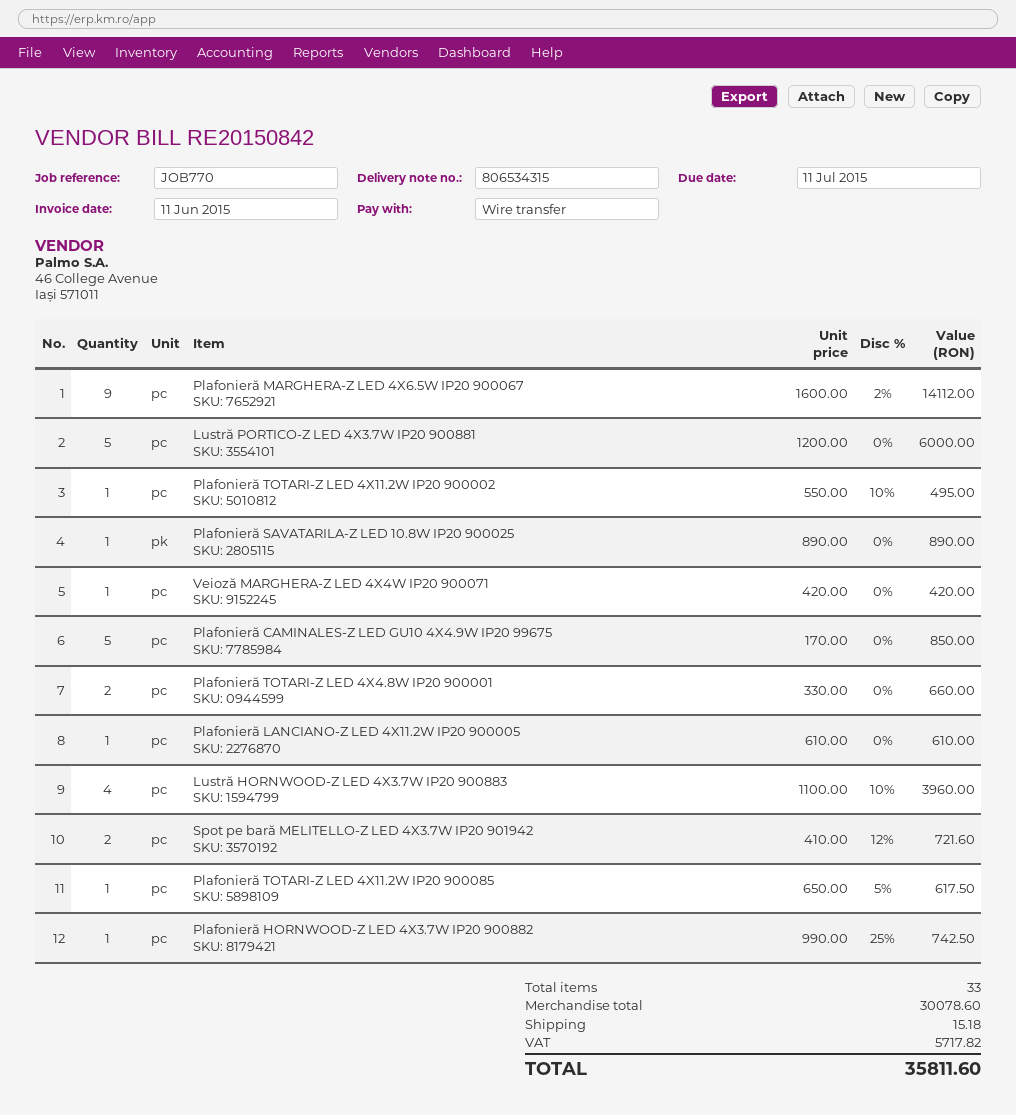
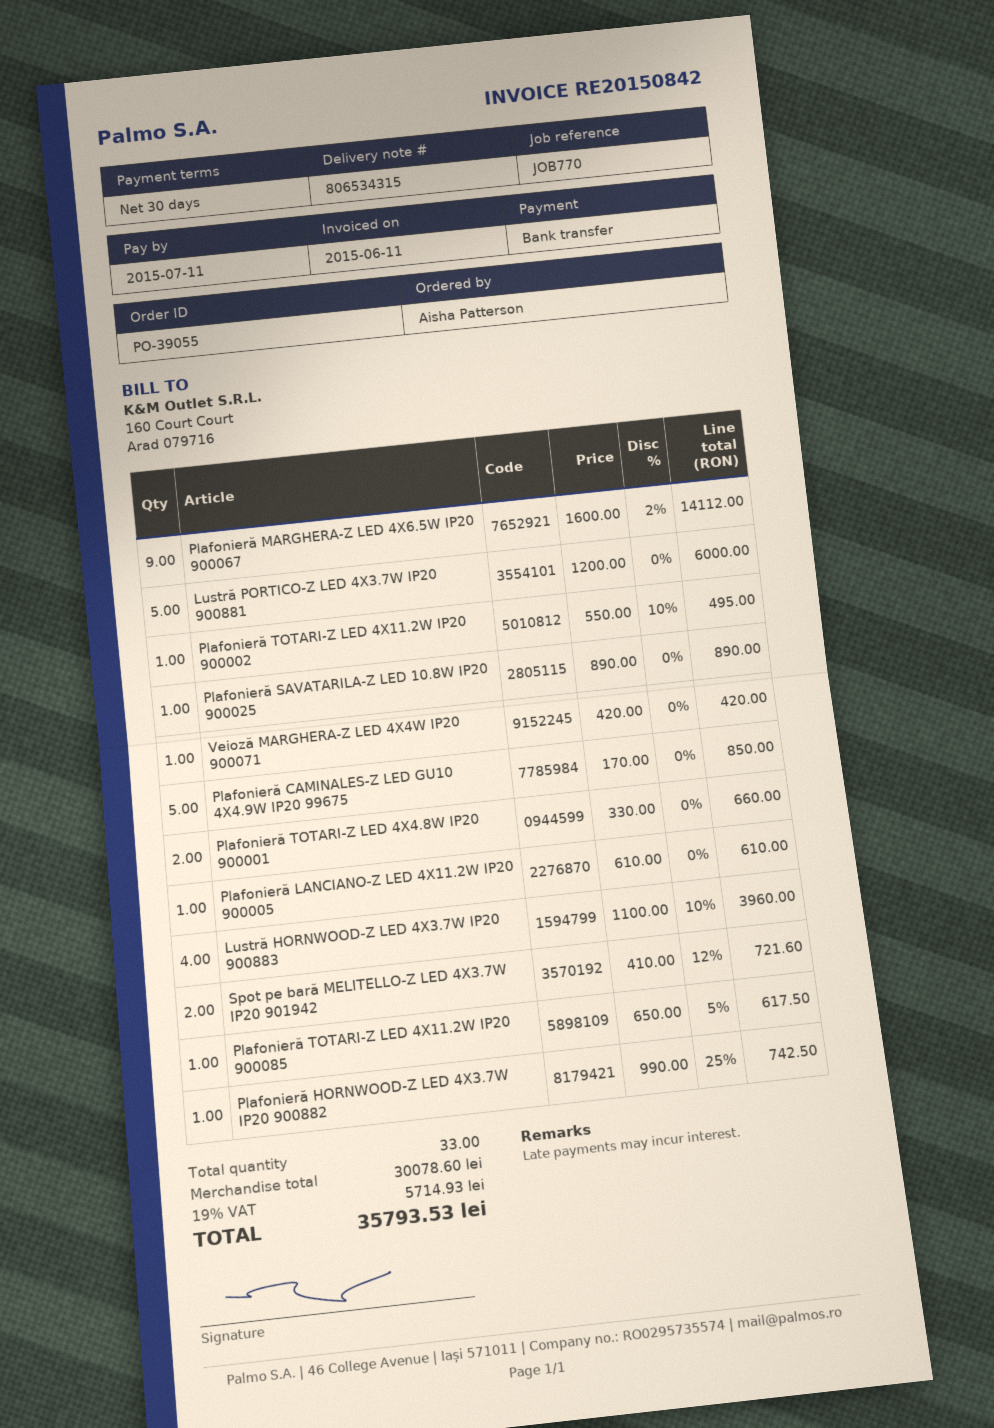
shipping: 15.18 -> none
tax: 5717.82 -> 5714.93
total: 35811.60 -> 35793.53

